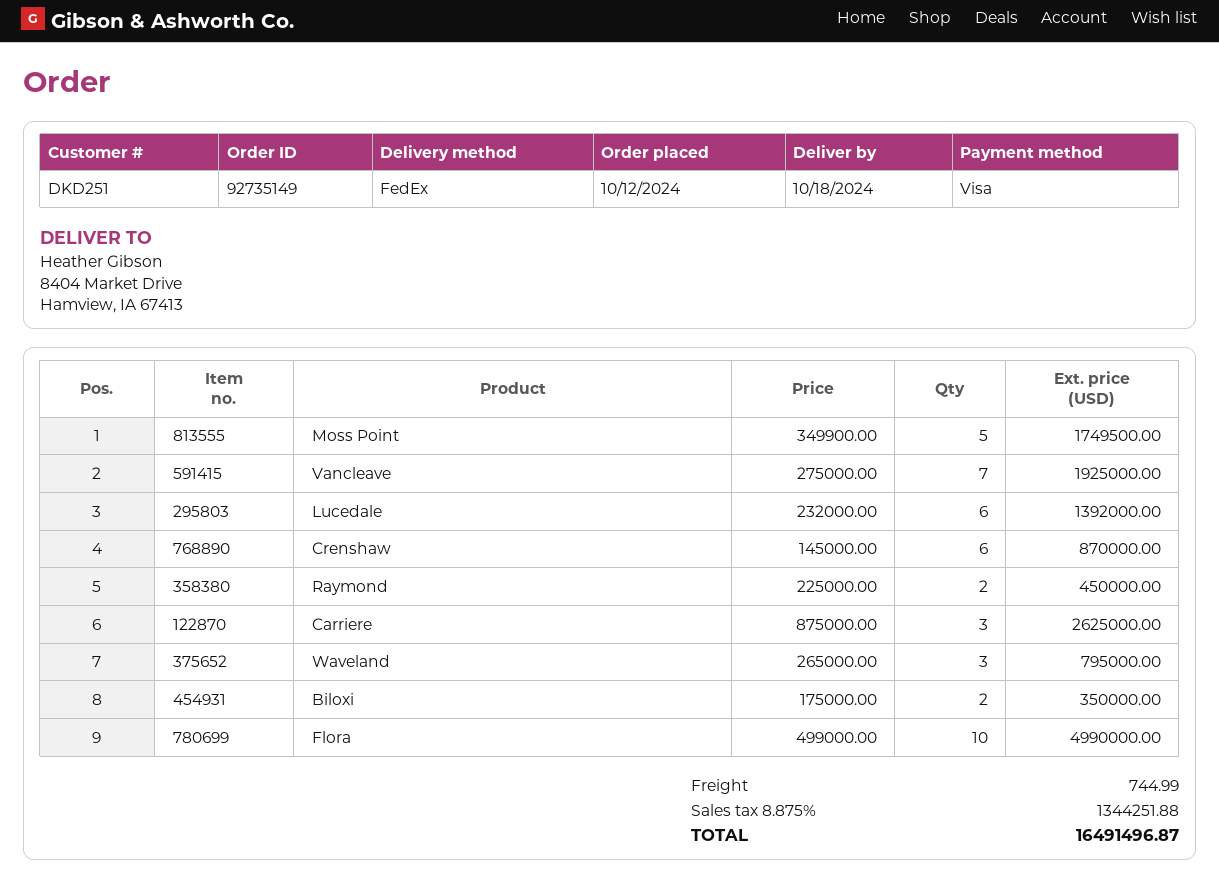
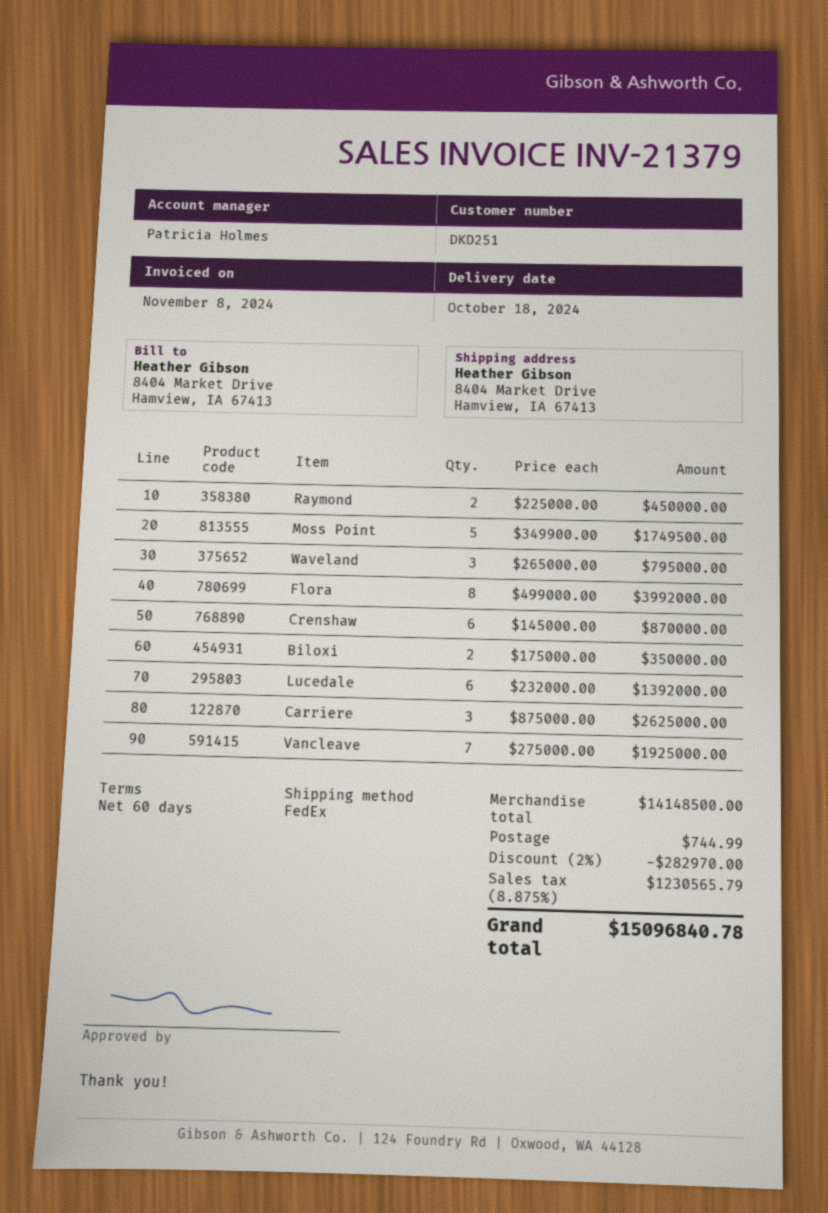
Flora: 10 x 499000.00 = 4990000.00 -> 8 x 499000.00 = 3992000.00
discount: none -> 2% = 282970.00
tax: 8.875% = 1344251.88 -> 8.875% = 1230565.79
total: 16491496.87 -> 15096840.78

